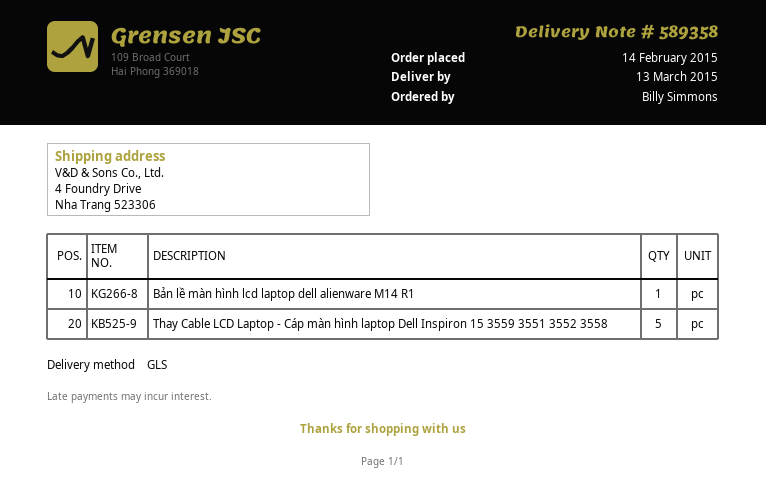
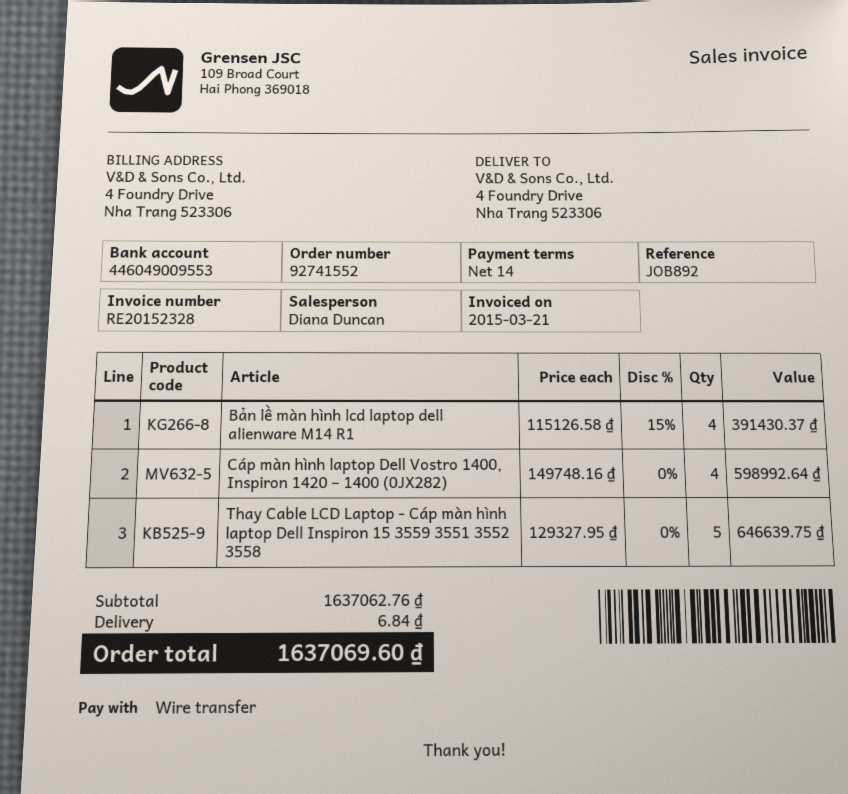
Bản lề màn hình lcd laptop dell alienware M14 R1: 1 -> 4
Cáp màn hình laptop Dell Vostro 1400, Inspiron 1420 – 1400 (0JX282): none -> 4

